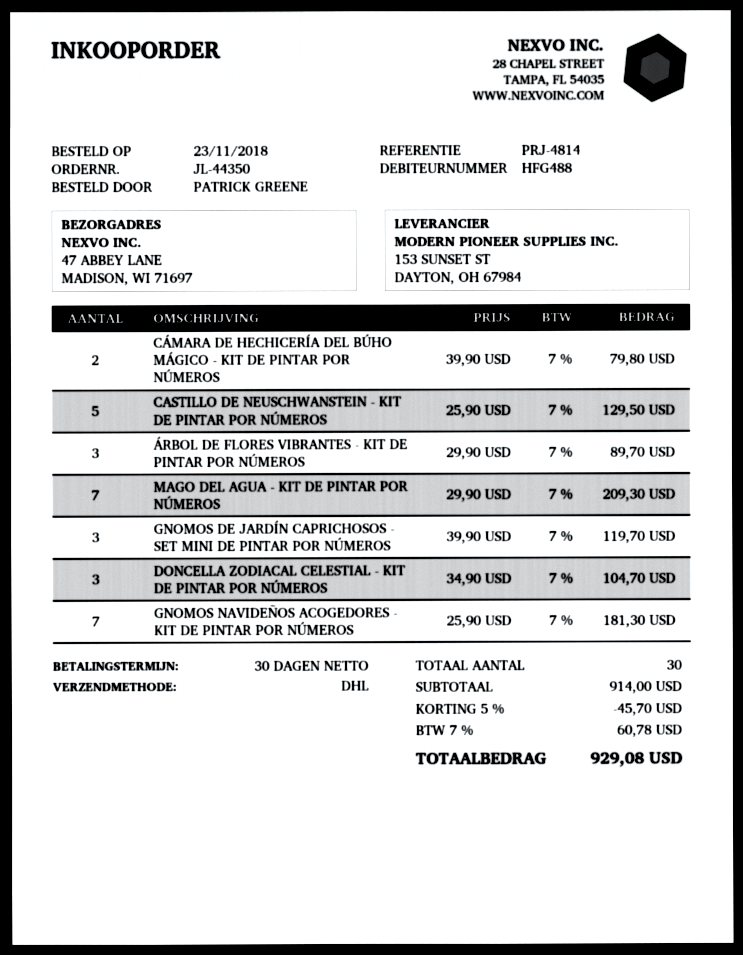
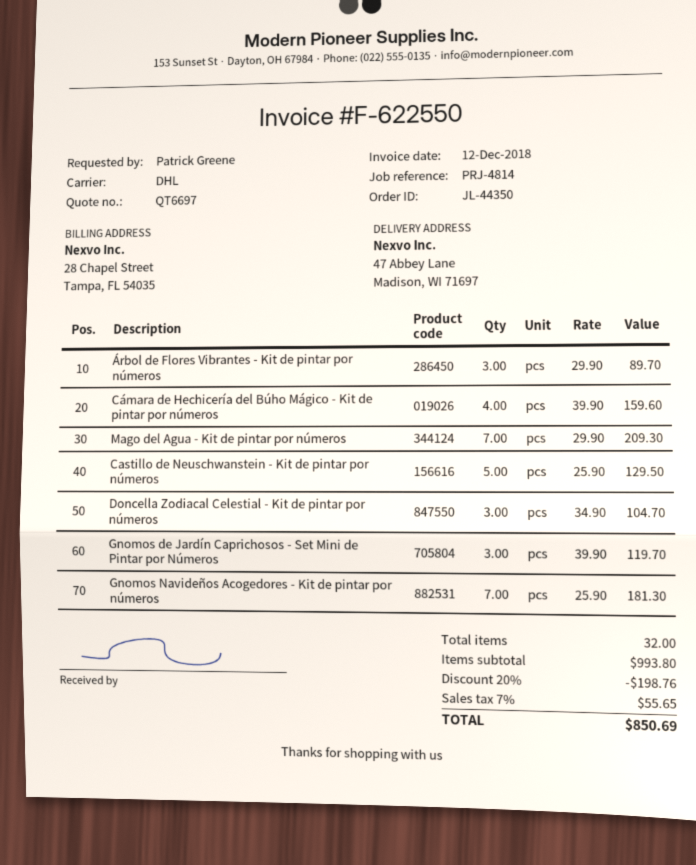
CÁMARA DE HECHICERÍA DEL BÚHO MÁGICO - KIT DE PINTAR POR NÚMEROS: 2 x 39.90 = 79.80 -> 4 x 39.90 = 159.60
total quantity: 30 -> 32
subtotal: 914.00 -> 993.80
discount: 5% = 45.70 -> 20% = 198.76
tax: 7% = 60.78 -> 7% = 55.65
total: 929.08 -> 850.69

